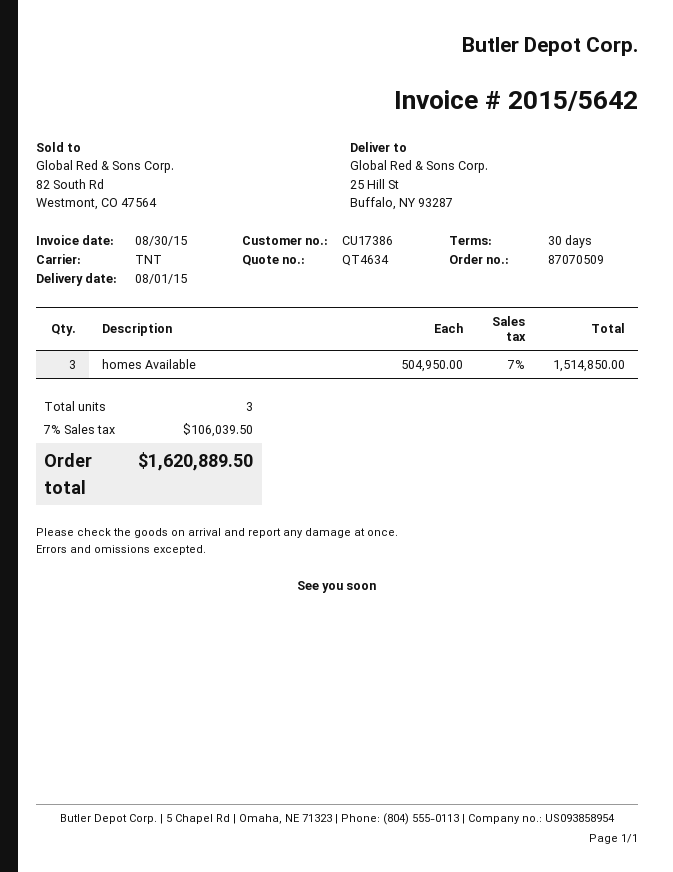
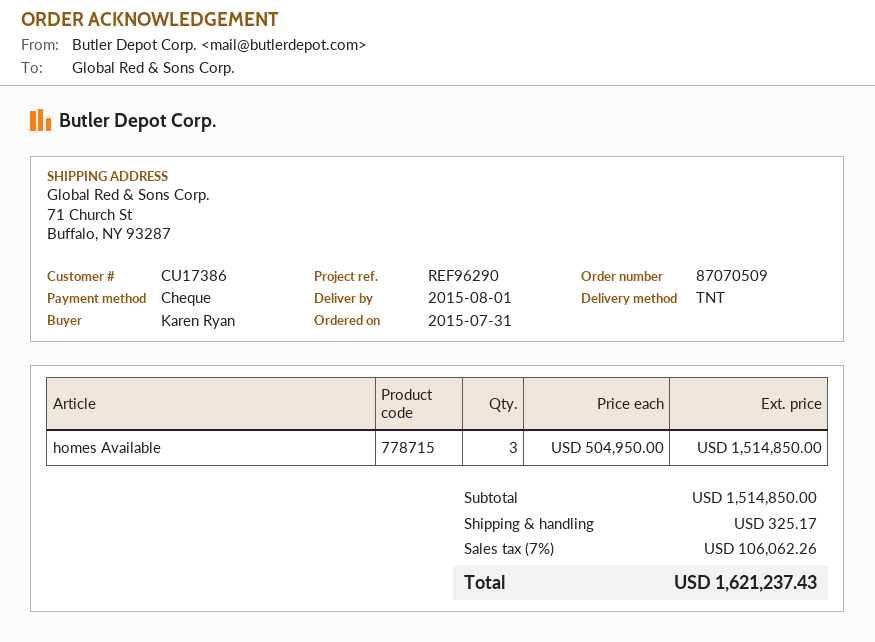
ship to: 25 Hill St, Buffalo, NY 93287 -> 71 Church St, Buffalo, NY 93287
shipping: none -> 325.17
tax: 7% = 106039.50 -> 7% = 106062.26
total: 1620889.50 -> 1621237.43

